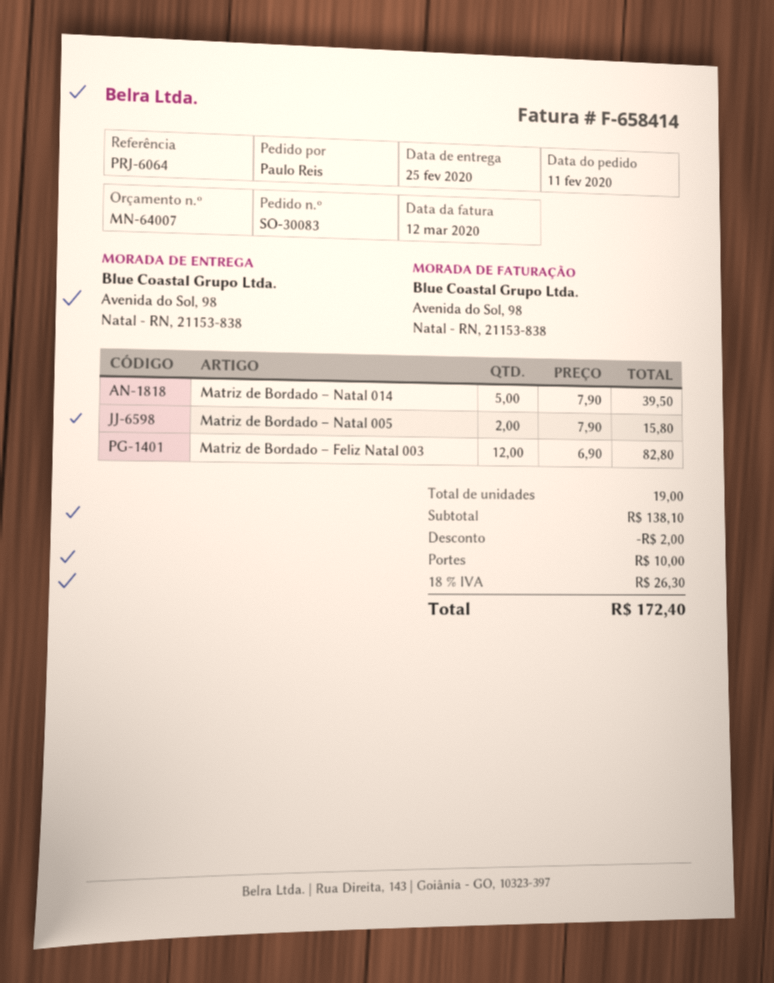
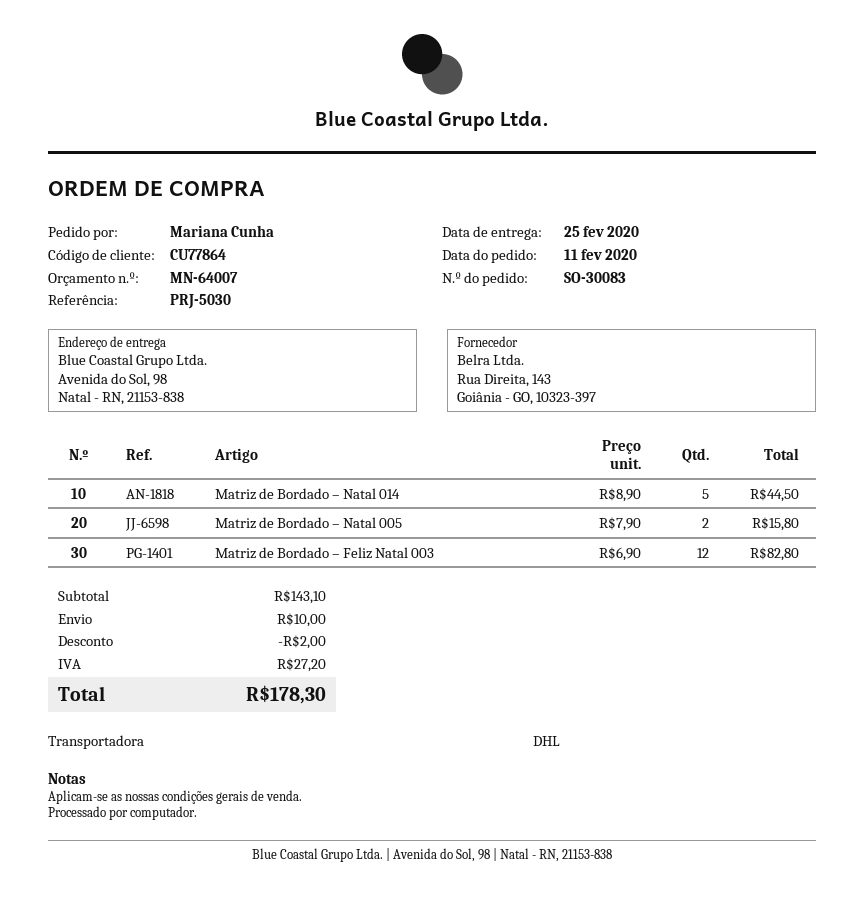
reference: PRJ-6064 -> PRJ-5030
ordered by: Paulo Reis -> Mariana Cunha
Matriz de Bordado – Natal 014: 5 x 7.90 = 39.50 -> 5 x 8.90 = 44.50
subtotal: 138.10 -> 143.10
tax: 26.30 -> 27.20
total: 172.40 -> 178.30

